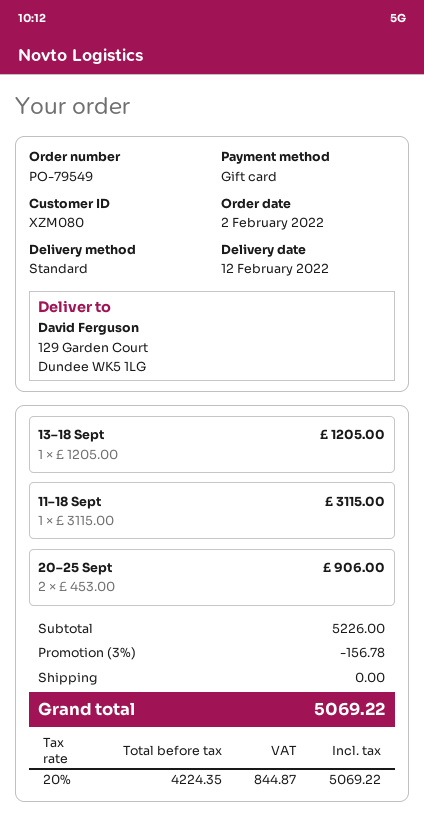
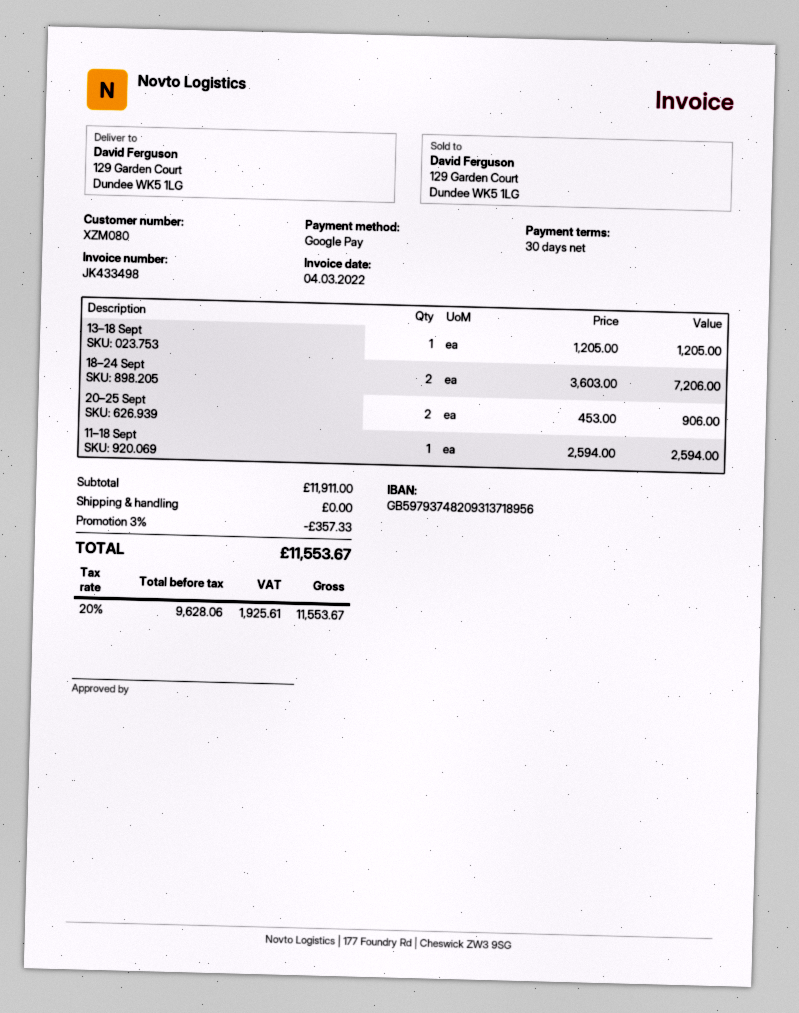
payment method: gift card -> Google Pay
11–18 Sept: 1 x 3115.00 = 3115.00 -> 1 x 2594.00 = 2594.00
18–24 Sept: none -> 2 x 3603.00 = 7206.00
subtotal: 5226.00 -> 11911.00
discount: 3% = 156.78 -> 3% = 357.33
net: 4224.35 -> 9628.06
tax: 20% = 844.87 -> 20% = 1925.61
total: 5069.22 -> 11553.67

